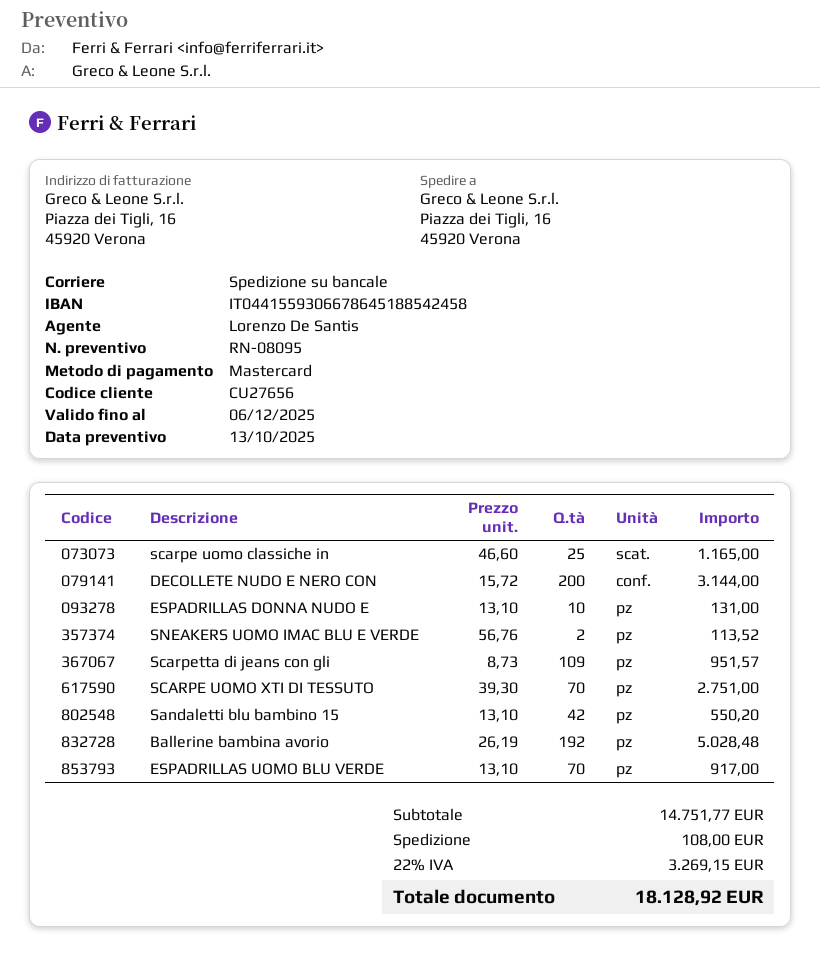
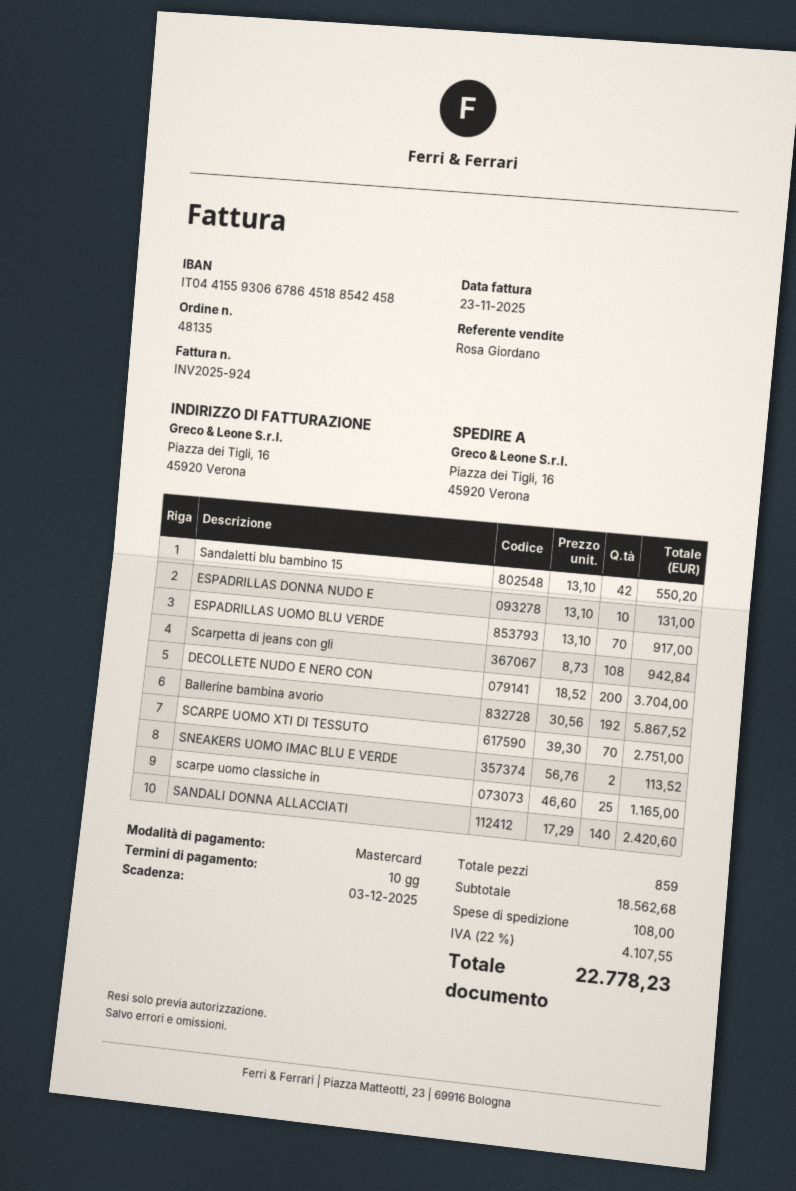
sales rep: Lorenzo De Santis -> Rosa Giordano
DECOLLETE NUDO E NERO CON: 200 x 15.72 = 3144.00 -> 200 x 18.52 = 3704.00
Scarpetta di jeans con gli: 109 x 8.73 = 951.57 -> 108 x 8.73 = 942.84
Ballerine bambina avorio: 192 x 26.19 = 5028.48 -> 192 x 30.56 = 5867.52
SANDALI DONNA ALLACCIATI: none -> 140 x 17.29 = 2420.60
subtotal: 14751.77 -> 18562.68
tax: 22% = 3269.15 -> 22% = 4107.55
total: 18128.92 -> 22778.23

